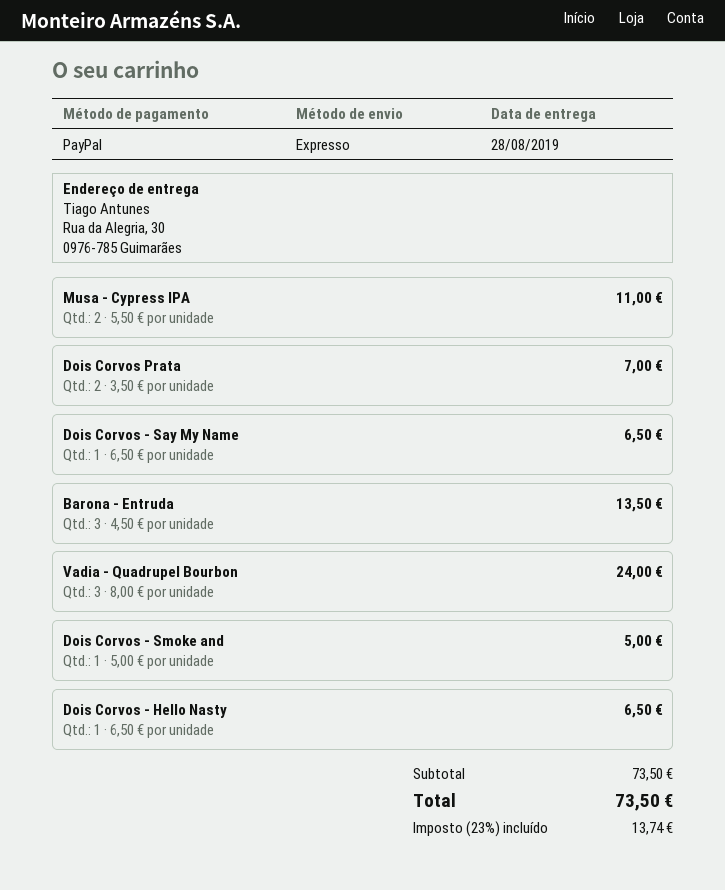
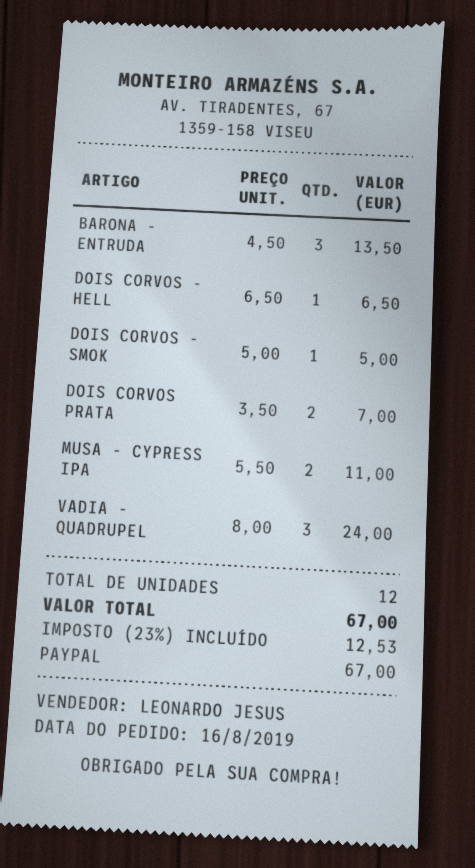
Dois Corvos - Say My Name: 1 x 6.50 = 6.50 -> none
tax: 23% = 13.74 -> 23% = 12.53
total: 73.50 -> 67.00

